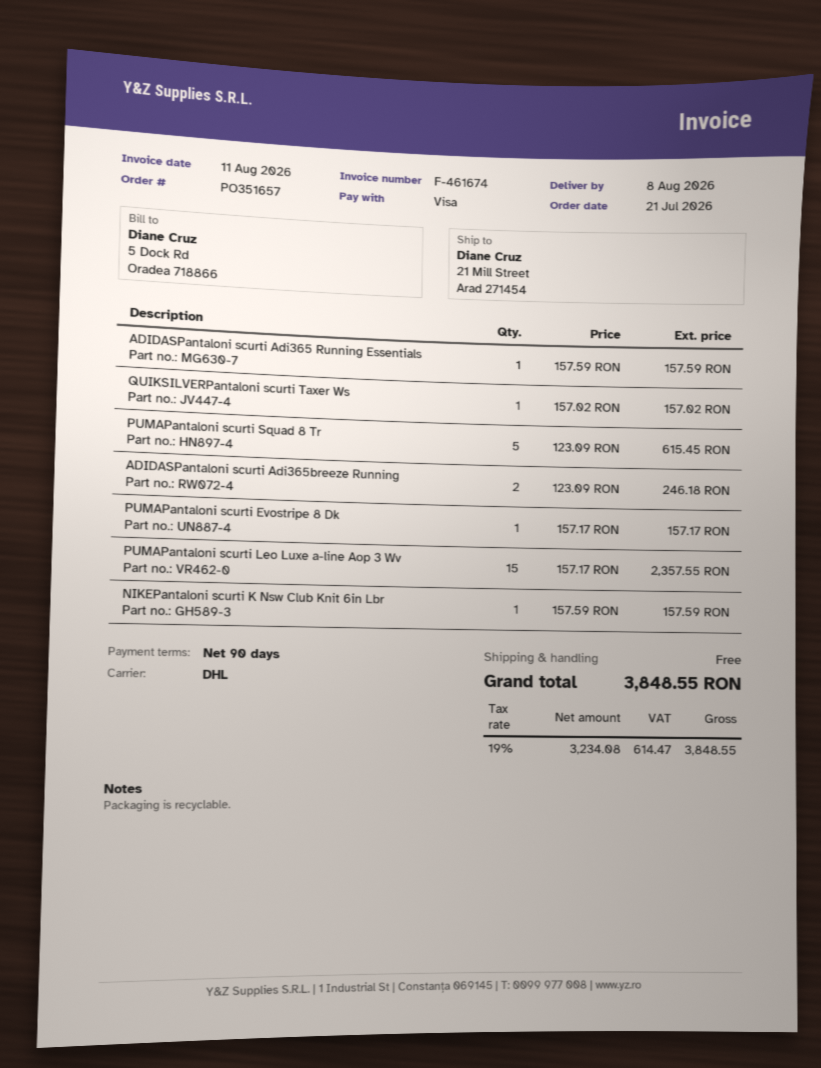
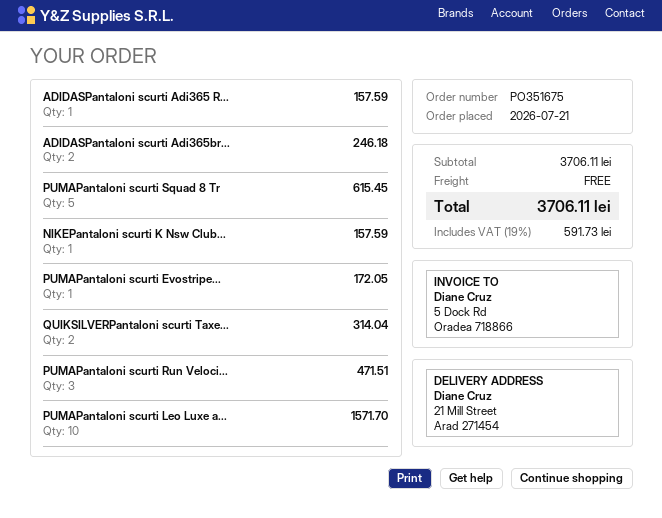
order number: PO351657 -> PO351675
QUIKSILVERPantaloni scurti Taxer Ws: 1 for 157.02 -> 2 for 314.04
PUMAPantaloni scurti Evostripe 8 Dk: 1 for 157.17 -> 1 for 172.05
PUMAPantaloni scurti Leo Luxe a-line Aop 3 Wv: 15 for 2357.55 -> 10 for 1571.70
PUMAPantaloni scurti Run Veloci...: none -> 3 for 471.51
tax: 19% = 614.47 -> 19% = 591.73
total: 3848.55 -> 3706.11

